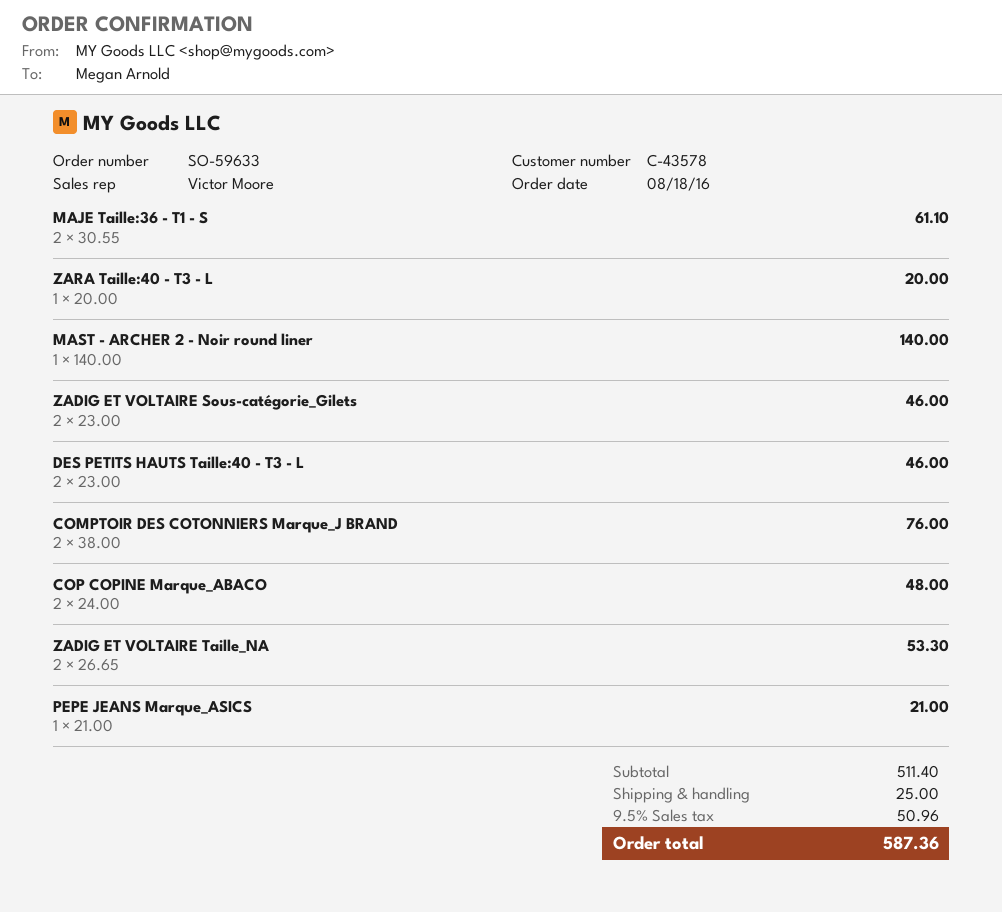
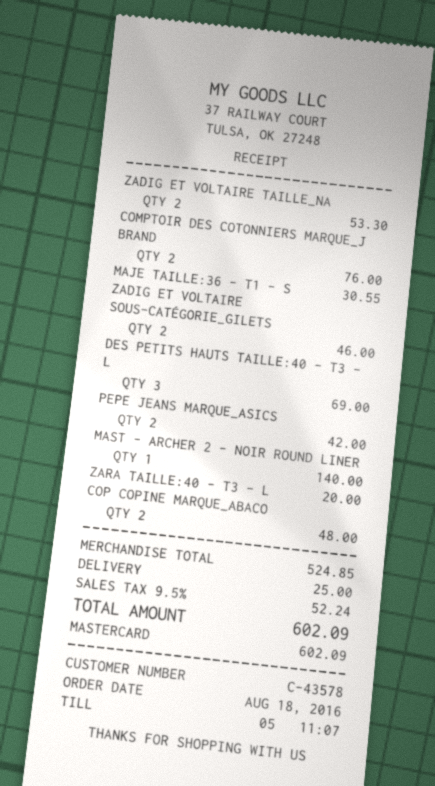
MAJE Taille:36 - T1 - S: 2 for 61.10 -> 1 for 30.55
DES PETITS HAUTS Taille:40 - T3 - L: 2 for 46.00 -> 3 for 69.00
PEPE JEANS Marque_ASICS: 1 for 21.00 -> 2 for 42.00
subtotal: 511.40 -> 524.85
tax: 9.5% = 50.96 -> 9.5% = 52.24
total: 587.36 -> 602.09

